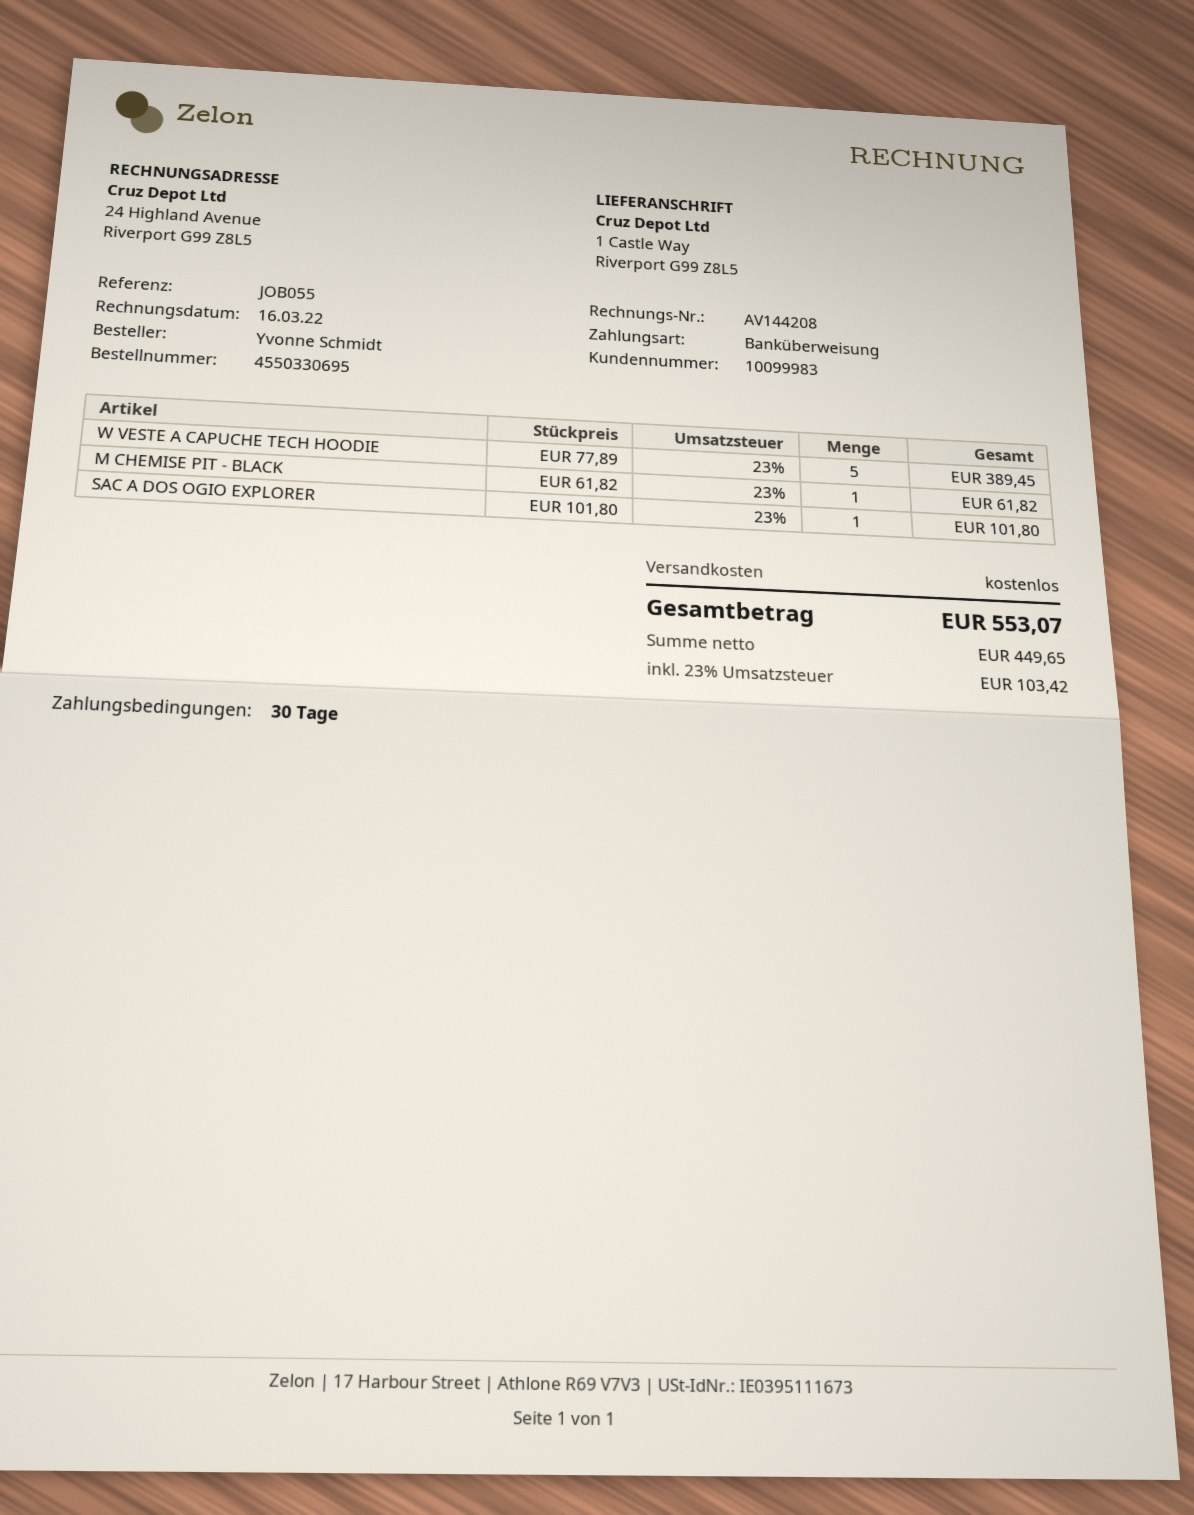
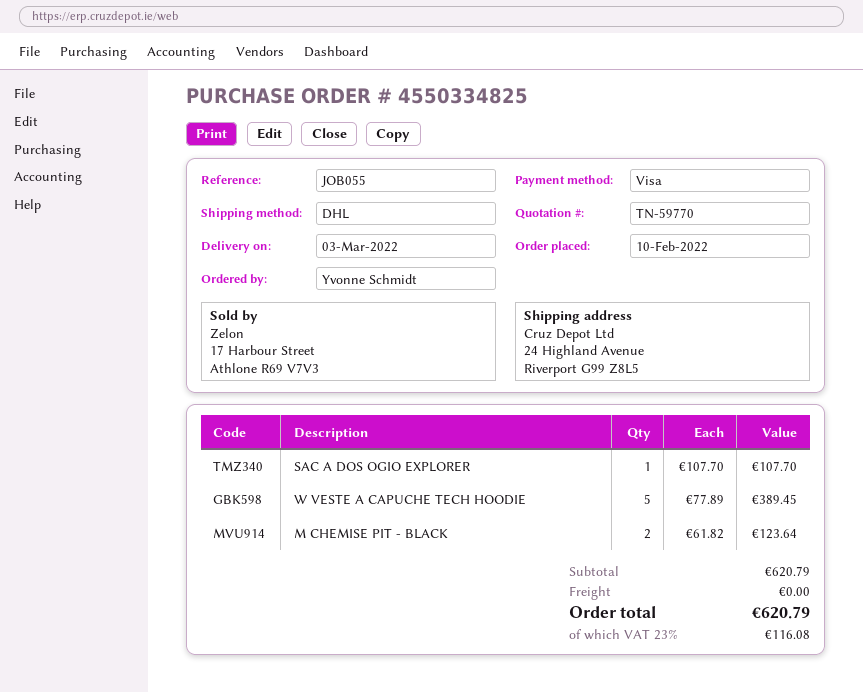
order number: 4550330695 -> 4550334825
payment method: bank transfer -> Visa
ship to: 1 Castle Way, Riverport G99 Z8L5 -> 24 Highland Avenue, Riverport G99 Z8L5
M CHEMISE PIT - BLACK: 1 x 61.82 = 61.82 -> 2 x 61.82 = 123.64
SAC A DOS OGIO EXPLORER: 1 x 101.80 = 101.80 -> 1 x 107.70 = 107.70
tax: 23% = 103.42 -> 23% = 116.08
total: 553.07 -> 620.79

